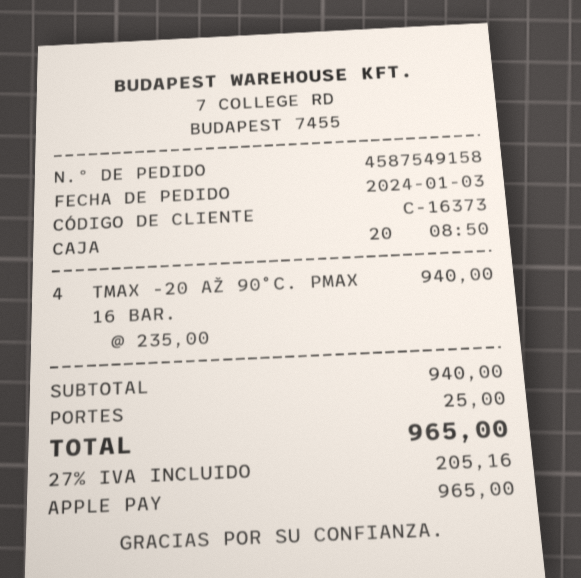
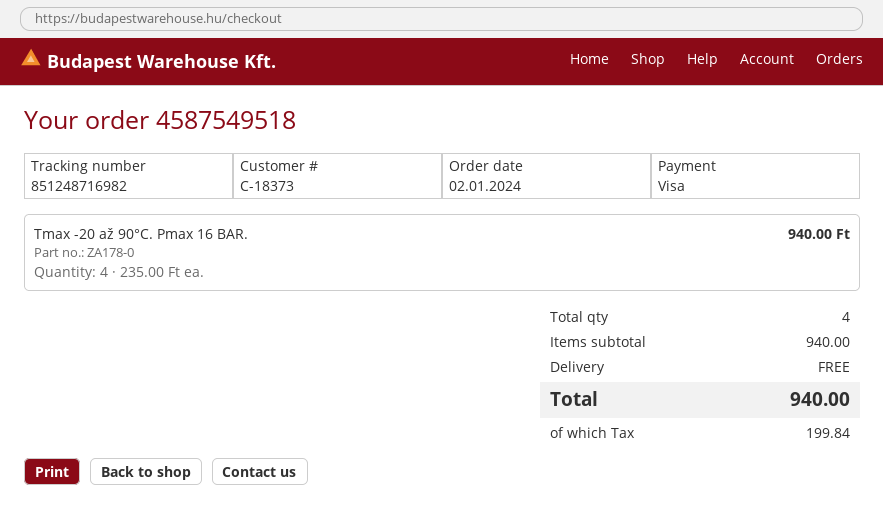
order number: 4587549158 -> 4587549518
order date: 2024-01-03 -> 2024-01-02
customer number: C-16373 -> C-18373
payment method: Apple Pay -> Visa
shipping: 25.00 -> 0.00
tax: 205.16 -> 199.84
total: 965.00 -> 940.00

